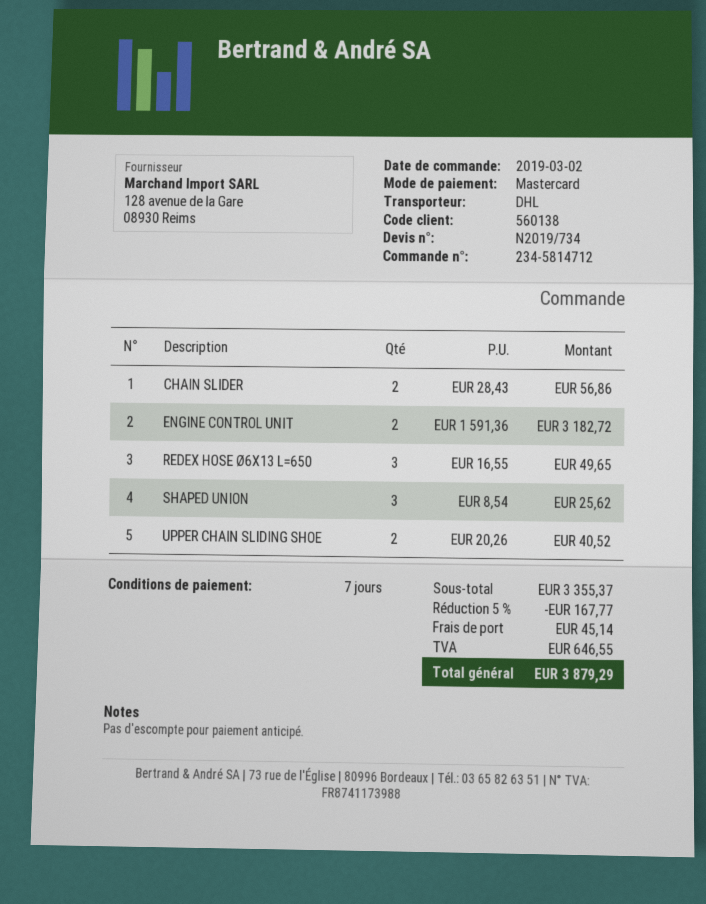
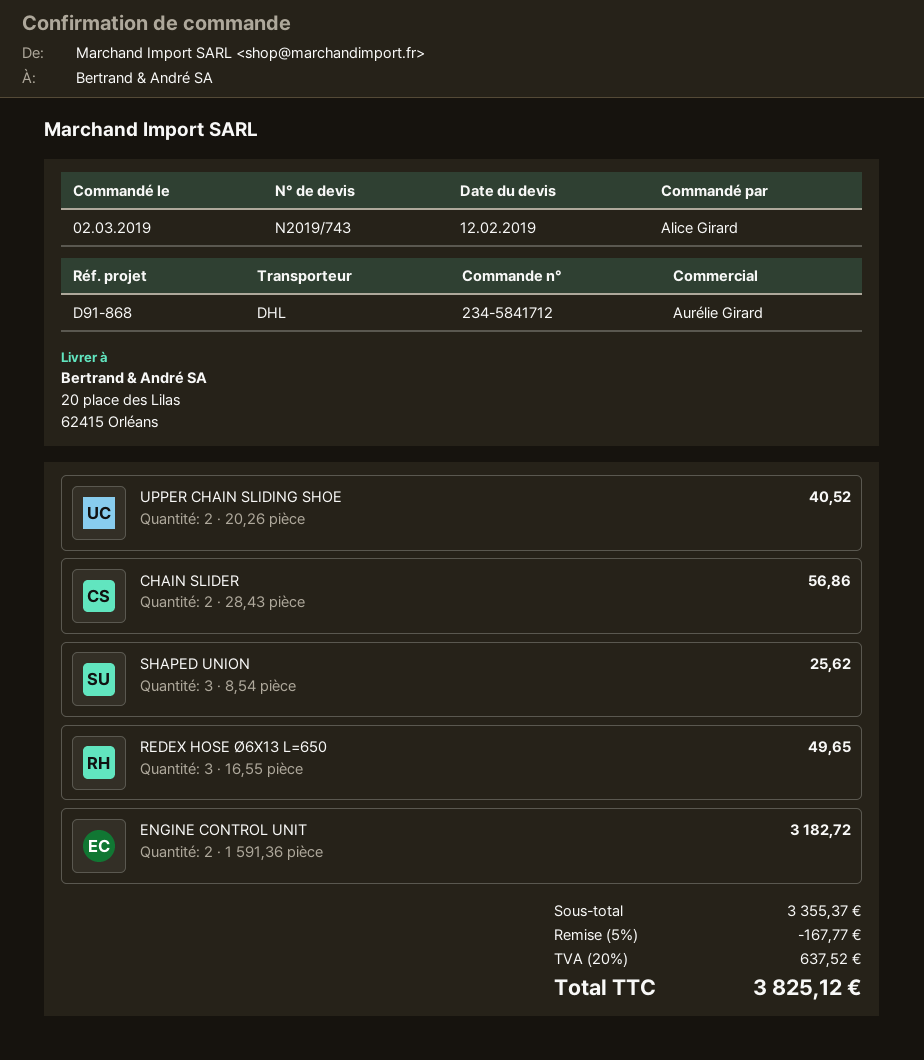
quote number: N2019/734 -> N2019/743
order number: 234-5814712 -> 234-5841712
shipping: 45.14 -> none
tax: 646.55 -> 637.52
total: 3879.29 -> 3825.12

